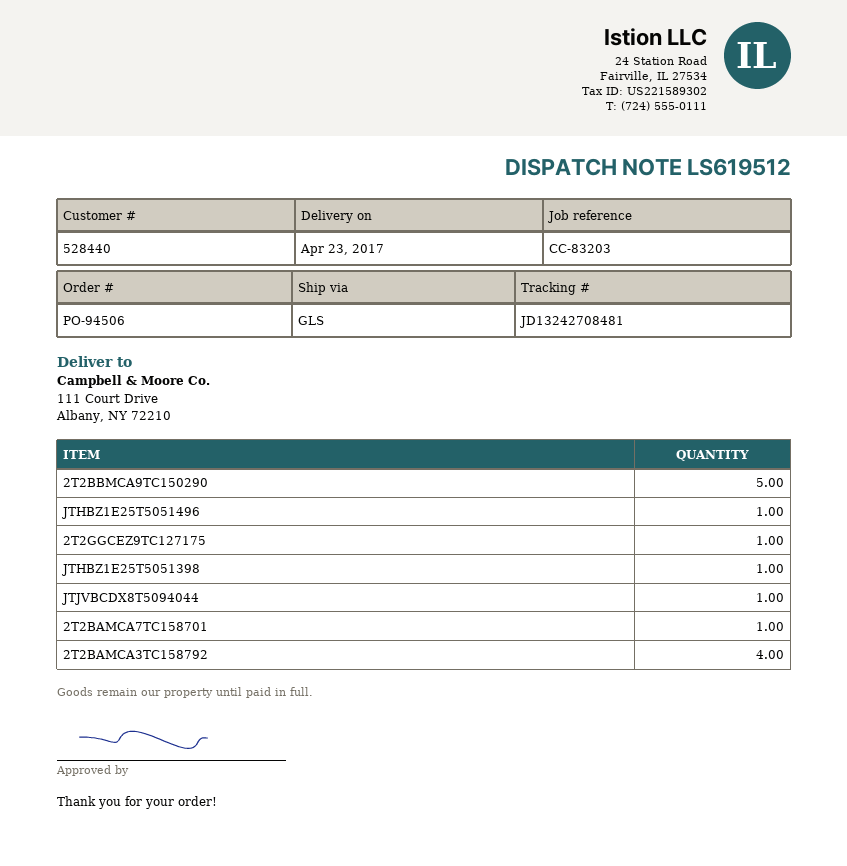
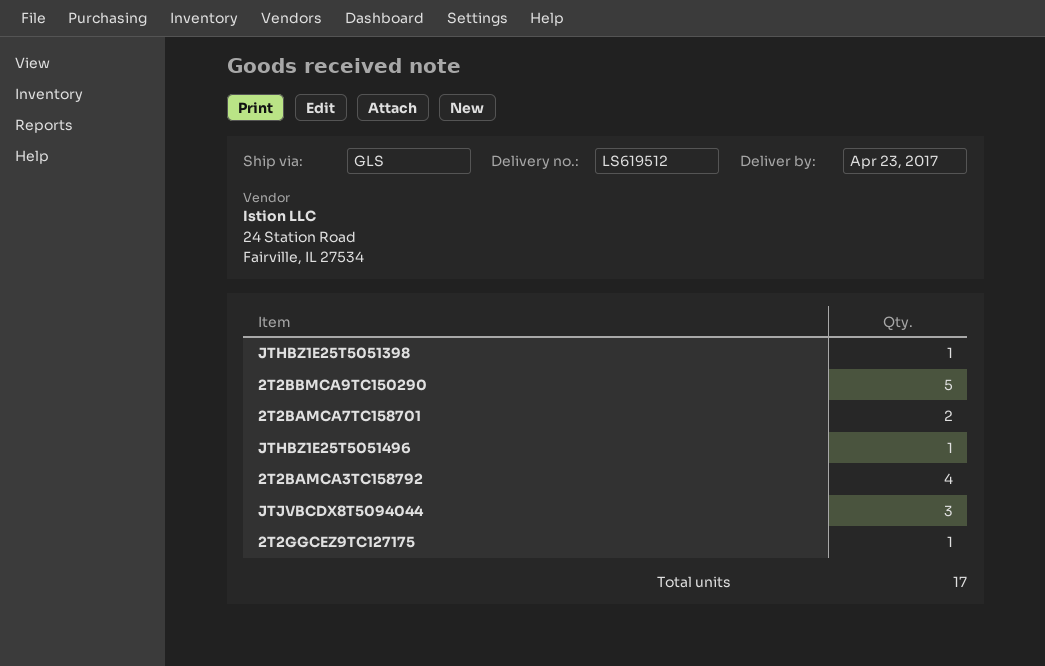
JTJVBCDX8T5094044: 1 -> 3
2T2BAMCA7TC158701: 1 -> 2

